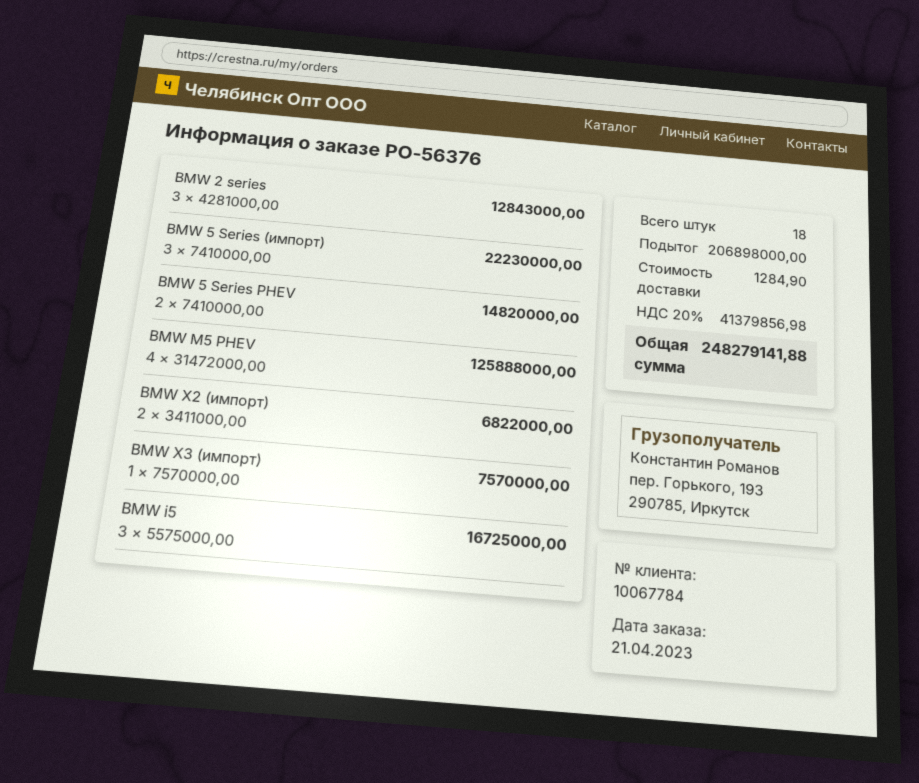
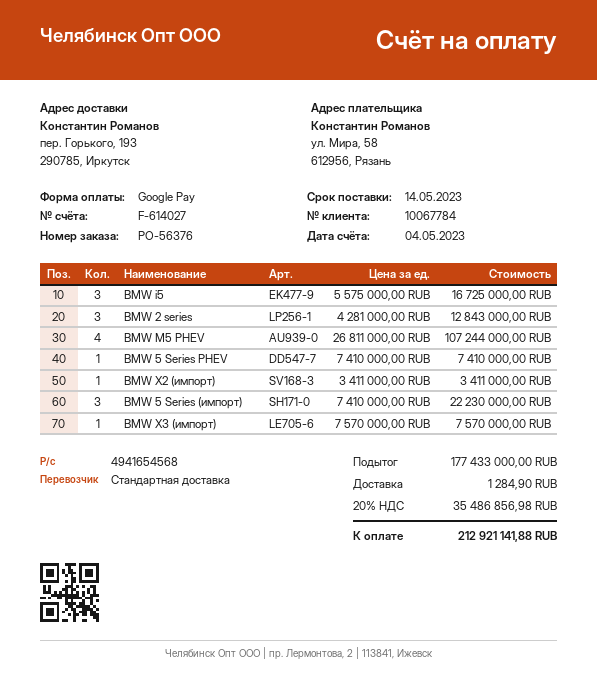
BMW 5 Series PHEV: 2 x 7410000.00 = 14820000.00 -> 1 x 7410000.00 = 7410000.00
BMW M5 PHEV: 4 x 31472000.00 = 125888000.00 -> 4 x 26811000.00 = 107244000.00
BMW X2 (импорт): 2 x 3411000.00 = 6822000.00 -> 1 x 3411000.00 = 3411000.00
subtotal: 206898000.00 -> 177433000.00
tax: 20% = 41379856.98 -> 20% = 35486856.98
total: 248279141.88 -> 212921141.88

